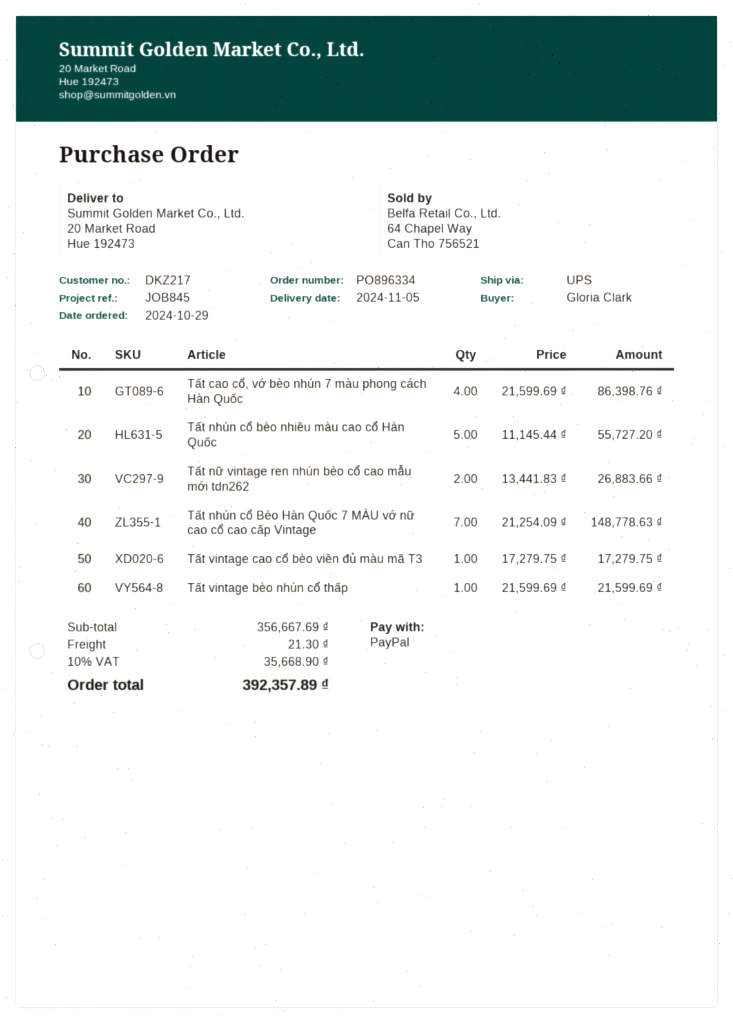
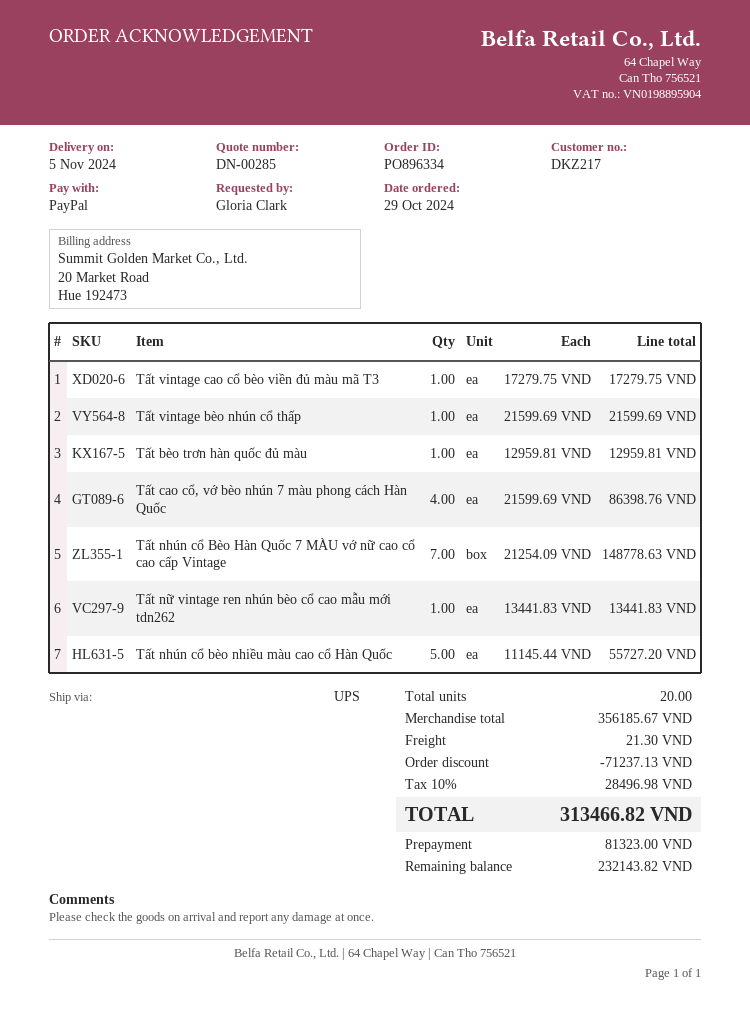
Tất nữ vintage ren nhún bèo cổ cao mẫu mới tdn262: 2 x 13441.83 = 26883.66 -> 1 x 13441.83 = 13441.83
Tất bèo trơn hàn quốc đủ màu: none -> 1 x 12959.81 = 12959.81
subtotal: 356667.69 -> 356185.67
discount: none -> 71237.13
tax: 10% = 35668.90 -> 10% = 28496.98
total: 392357.89 -> 313466.82

